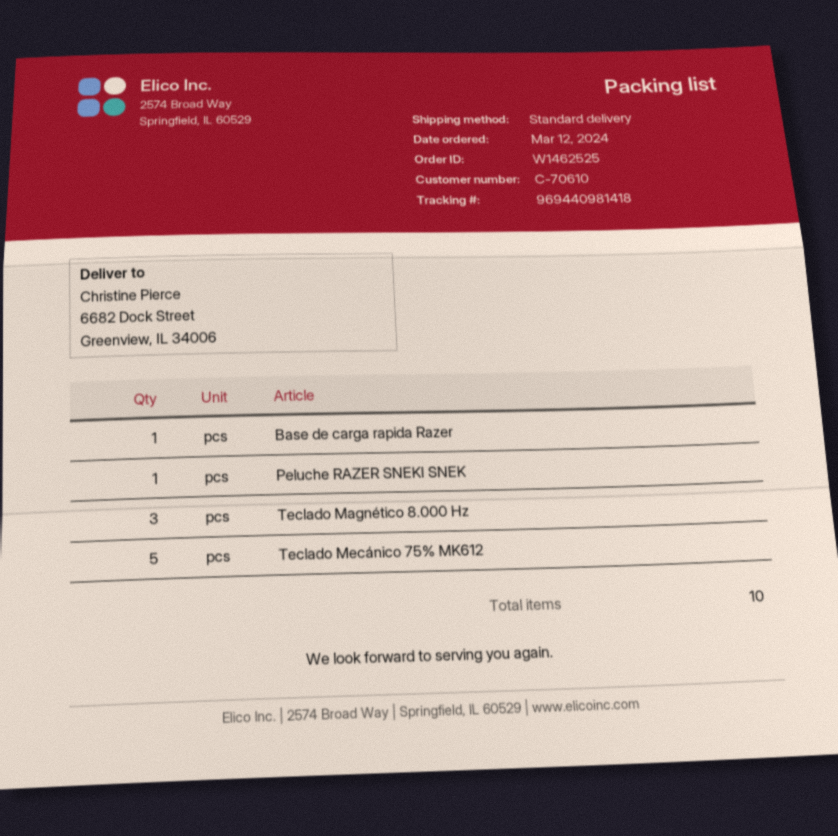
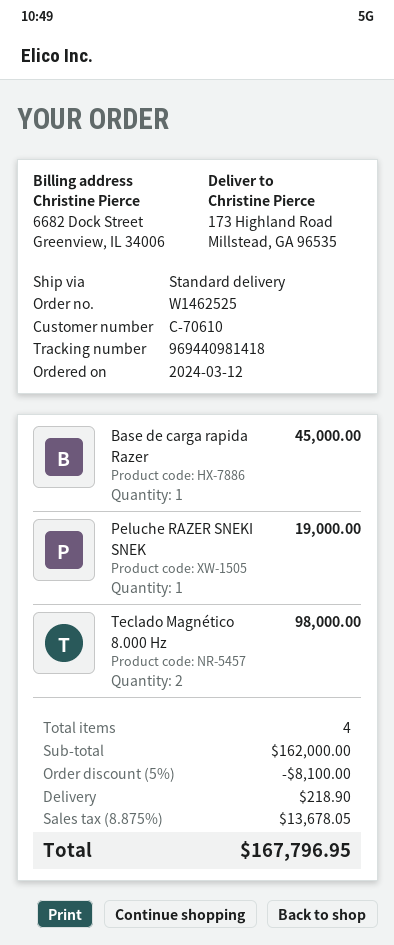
ship to: 6682 Dock Street, Greenview, IL 34006 -> 173 Highland Road, Millstead, GA 96535
Teclado Magnético 8.000 Hz: 3 -> 2
Teclado Mecánico 75% MK612: 5 -> none
total quantity: 10 -> 4

